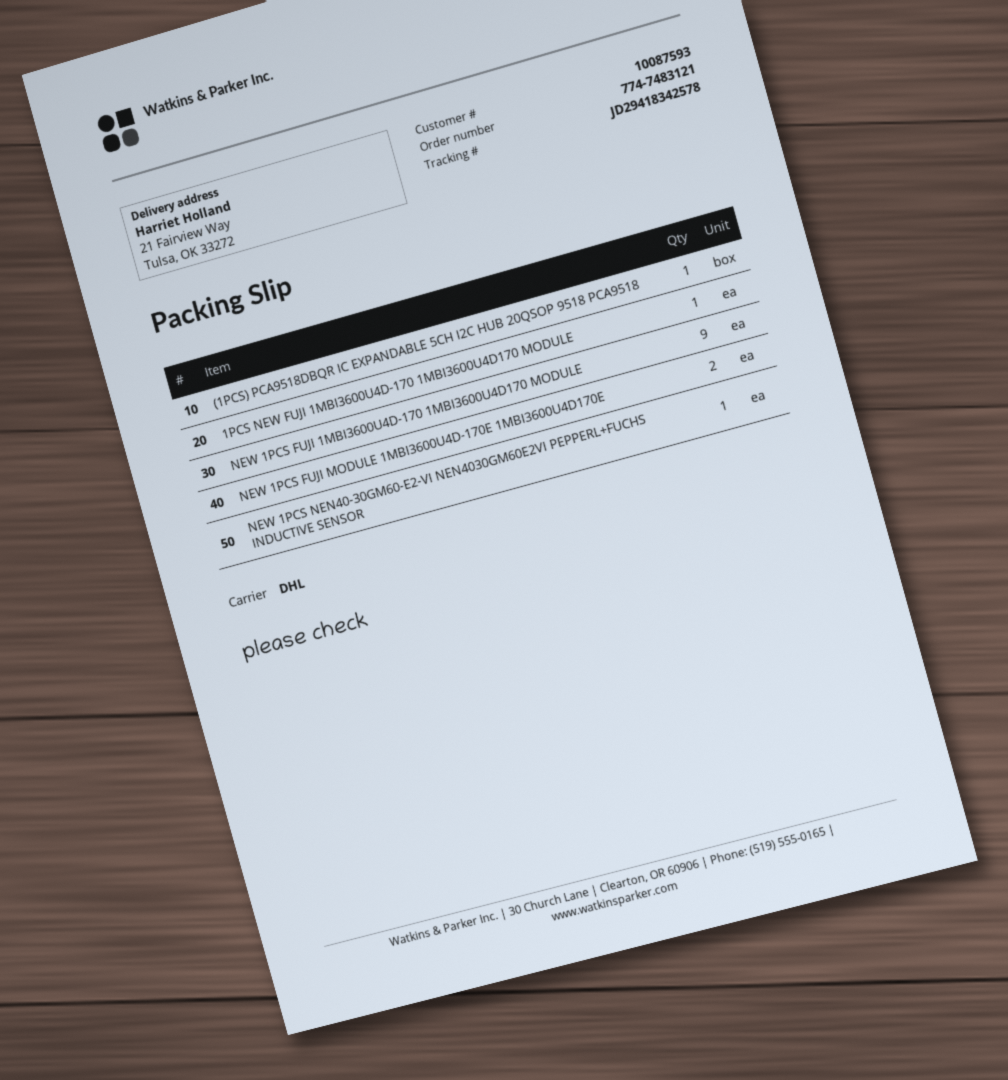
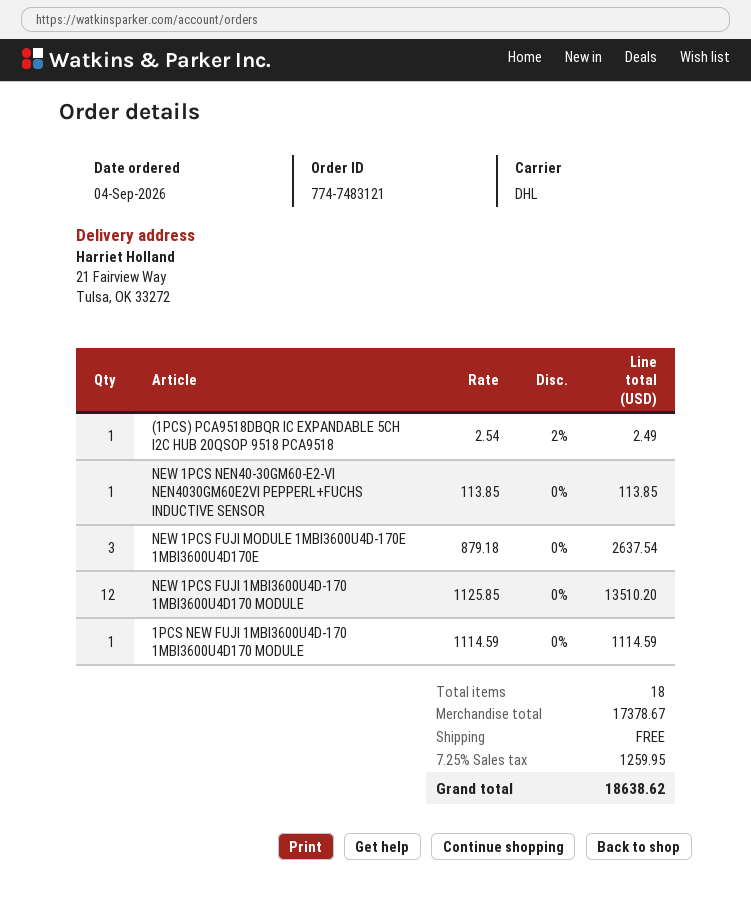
NEW 1PCS FUJI 1MBI3600U4D-170 1MBI3600U4D170 MODULE: 9 -> 12
NEW 1PCS FUJI MODULE 1MBI3600U4D-170E 1MBI3600U4D170E: 2 -> 3

